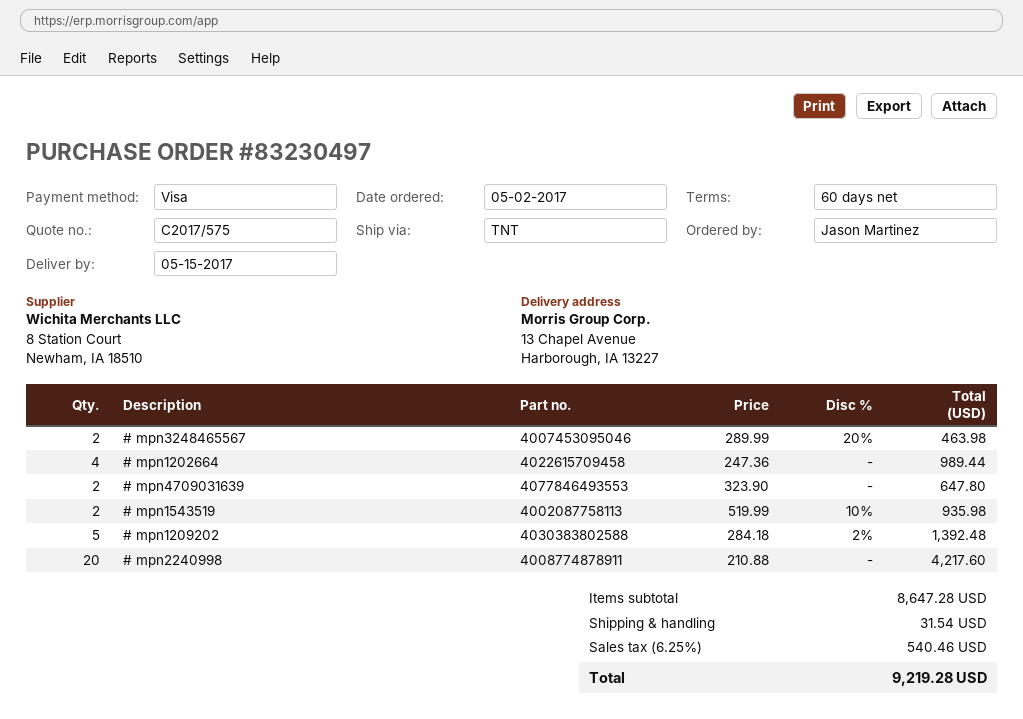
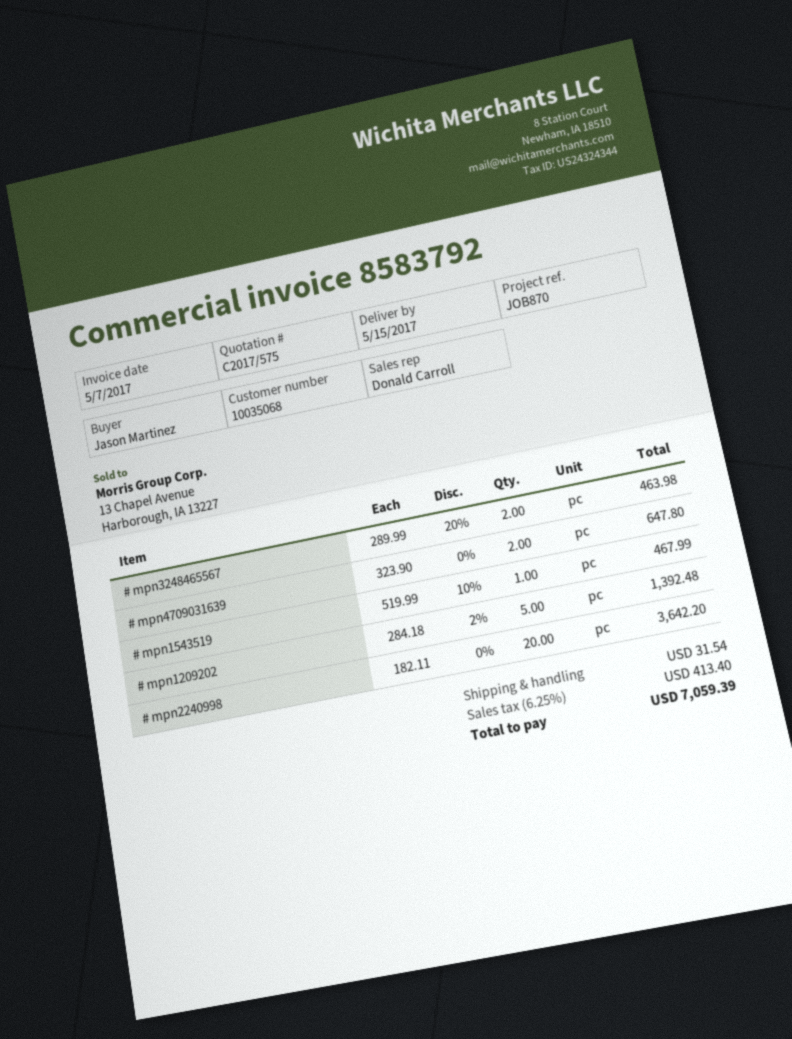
# mpn1202664: 4 x 247.36 = 989.44 -> none
# mpn1543519: 2 x 519.99 - 10% = 935.98 -> 1 x 519.99 - 10% = 467.99
# mpn2240998: 20 x 210.88 = 4217.60 -> 20 x 182.11 = 3642.20
tax: 6.25% = 540.46 -> 6.25% = 413.40
total: 9219.28 -> 7059.39

